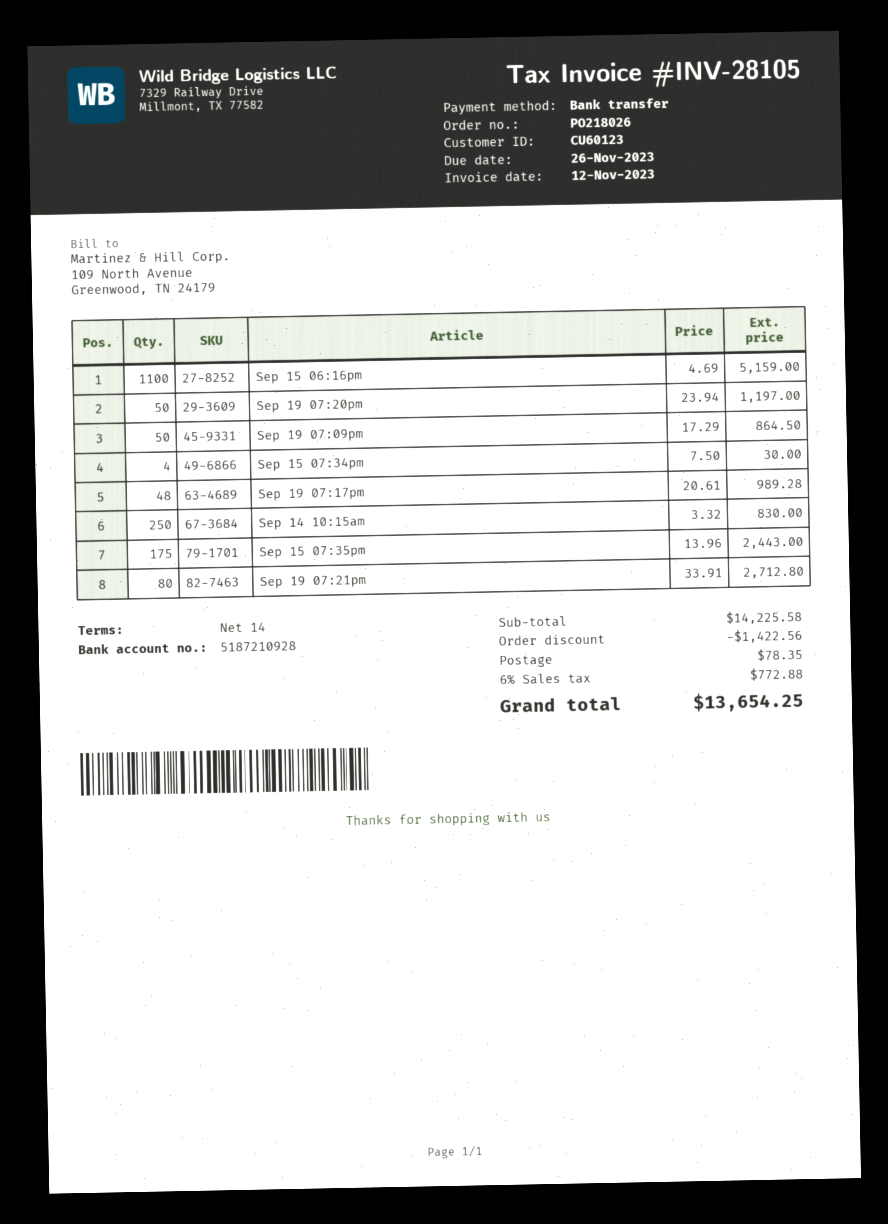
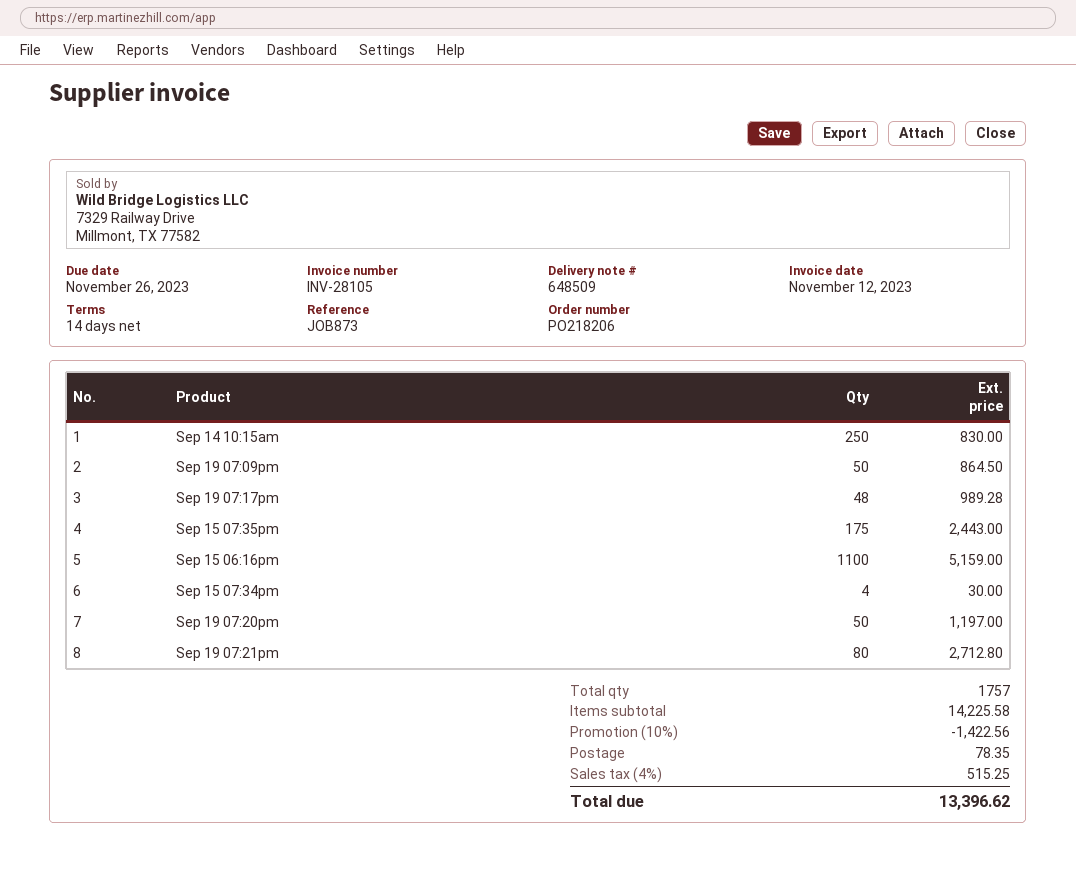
order number: PO218026 -> PO218206
tax: 6% = 772.88 -> 4% = 515.25
total: 13654.25 -> 13396.62

